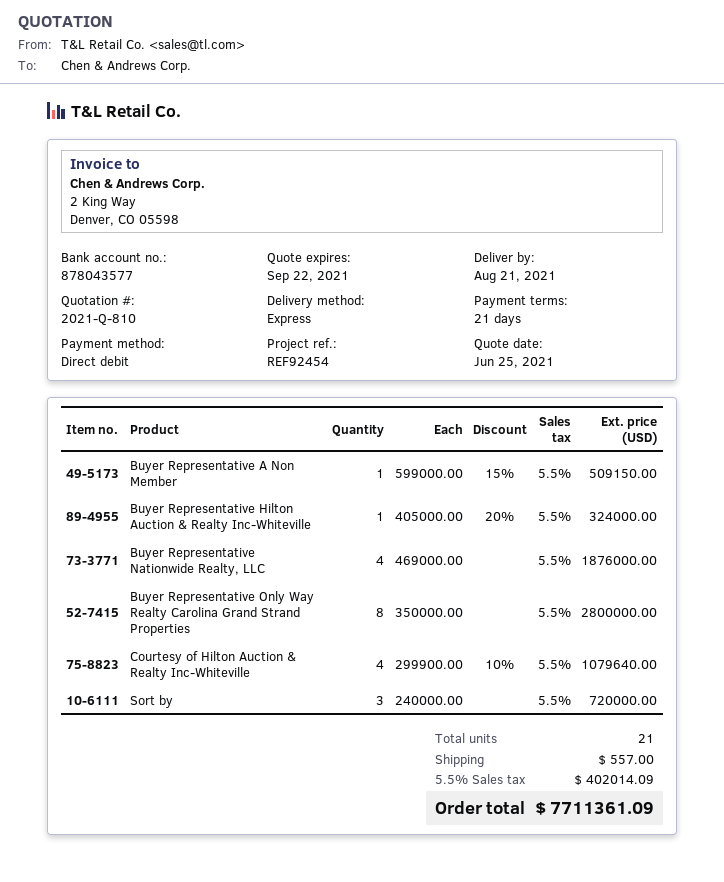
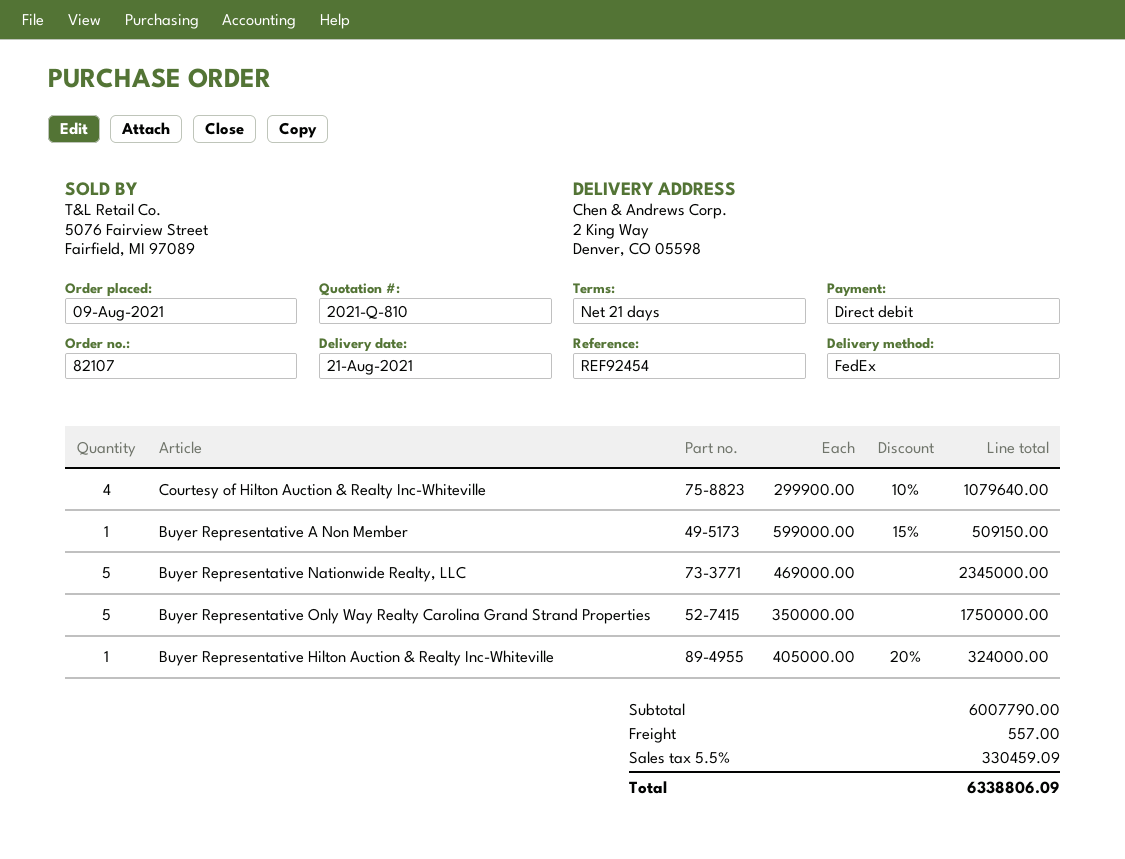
shipping method: express -> FedEx
Buyer Representative Nationwide Realty, LLC: 4 x 469000.00 = 1876000.00 -> 5 x 469000.00 = 2345000.00
Buyer Representative Only Way Realty Carolina Grand Strand Properties: 8 x 350000.00 = 2800000.00 -> 5 x 350000.00 = 1750000.00
Sort by: 3 x 240000.00 = 720000.00 -> none
tax: 5.5% = 402014.09 -> 5.5% = 330459.09
total: 7711361.09 -> 6338806.09

